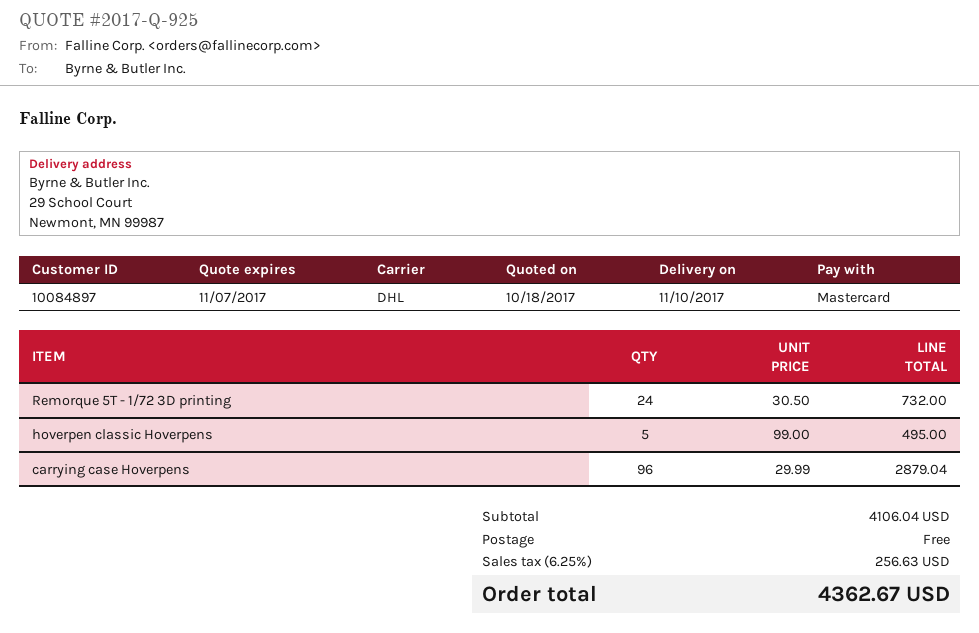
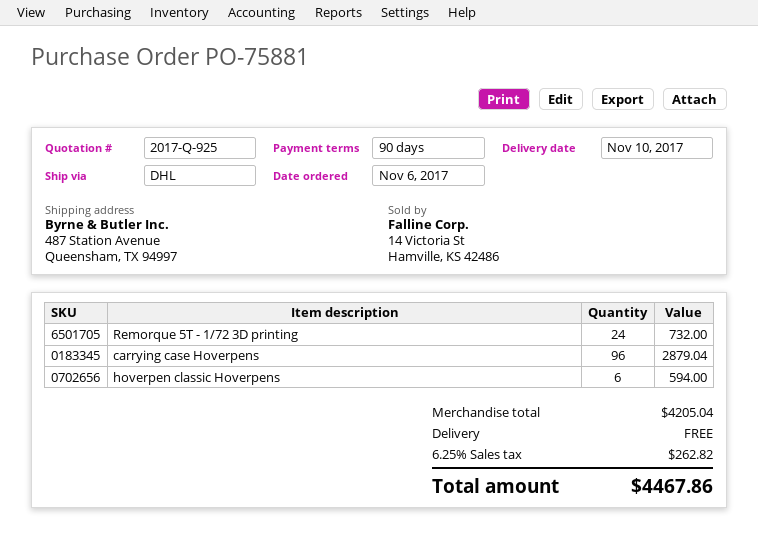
ship to: 29 School Court, Newmont, MN 99987 -> 487 Station Avenue, Queensham, TX 94997
hoverpen classic Hoverpens: 5 for 495.00 -> 6 for 594.00
subtotal: 4106.04 -> 4205.04
tax: 6.25% = 256.63 -> 6.25% = 262.82
total: 4362.67 -> 4467.86

